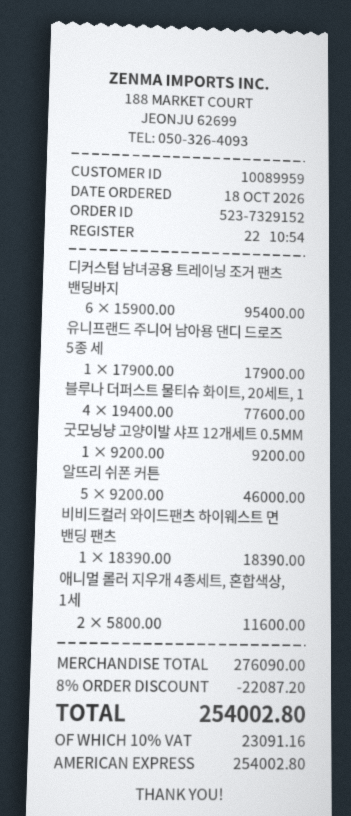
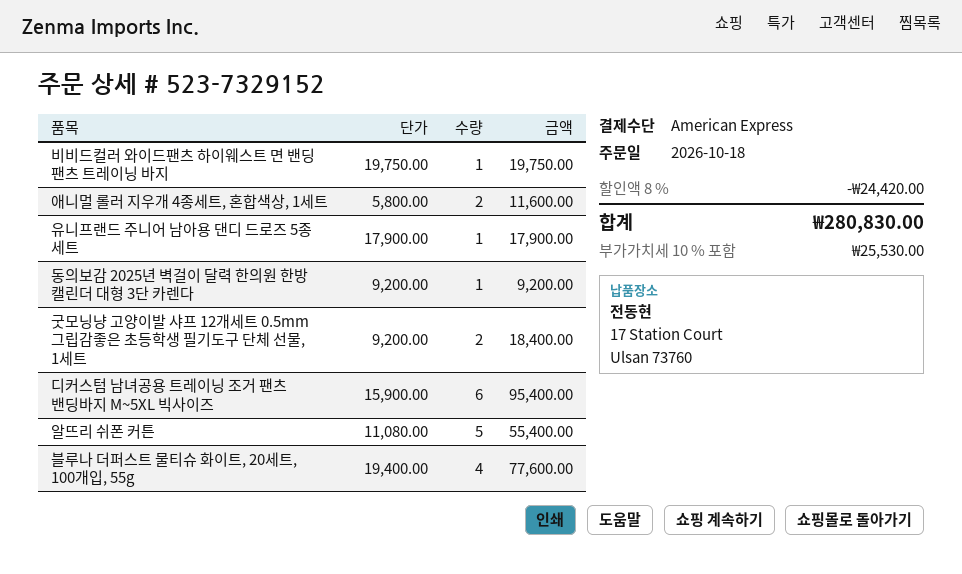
굿모닝냥 고양이발 샤프 12개세트 0.5MM: 1 x 9200.00 = 9200.00 -> 2 x 9200.00 = 18400.00
알뜨리 쉬폰 커튼: 5 x 9200.00 = 46000.00 -> 5 x 11080.00 = 55400.00
비비드컬러 와이드팬츠 하이웨스트 면 밴딩 팬츠: 1 x 18390.00 = 18390.00 -> 1 x 19750.00 = 19750.00
동의보감 2025년 벽걸이 달력 한의원 한방 캘린더 대형 3단 카렌다: none -> 1 x 9200.00 = 9200.00
discount: 8% = 22087.20 -> 8% = 24420.00
tax: 10% = 23091.16 -> 10% = 25530.00
total: 254002.80 -> 280830.00

